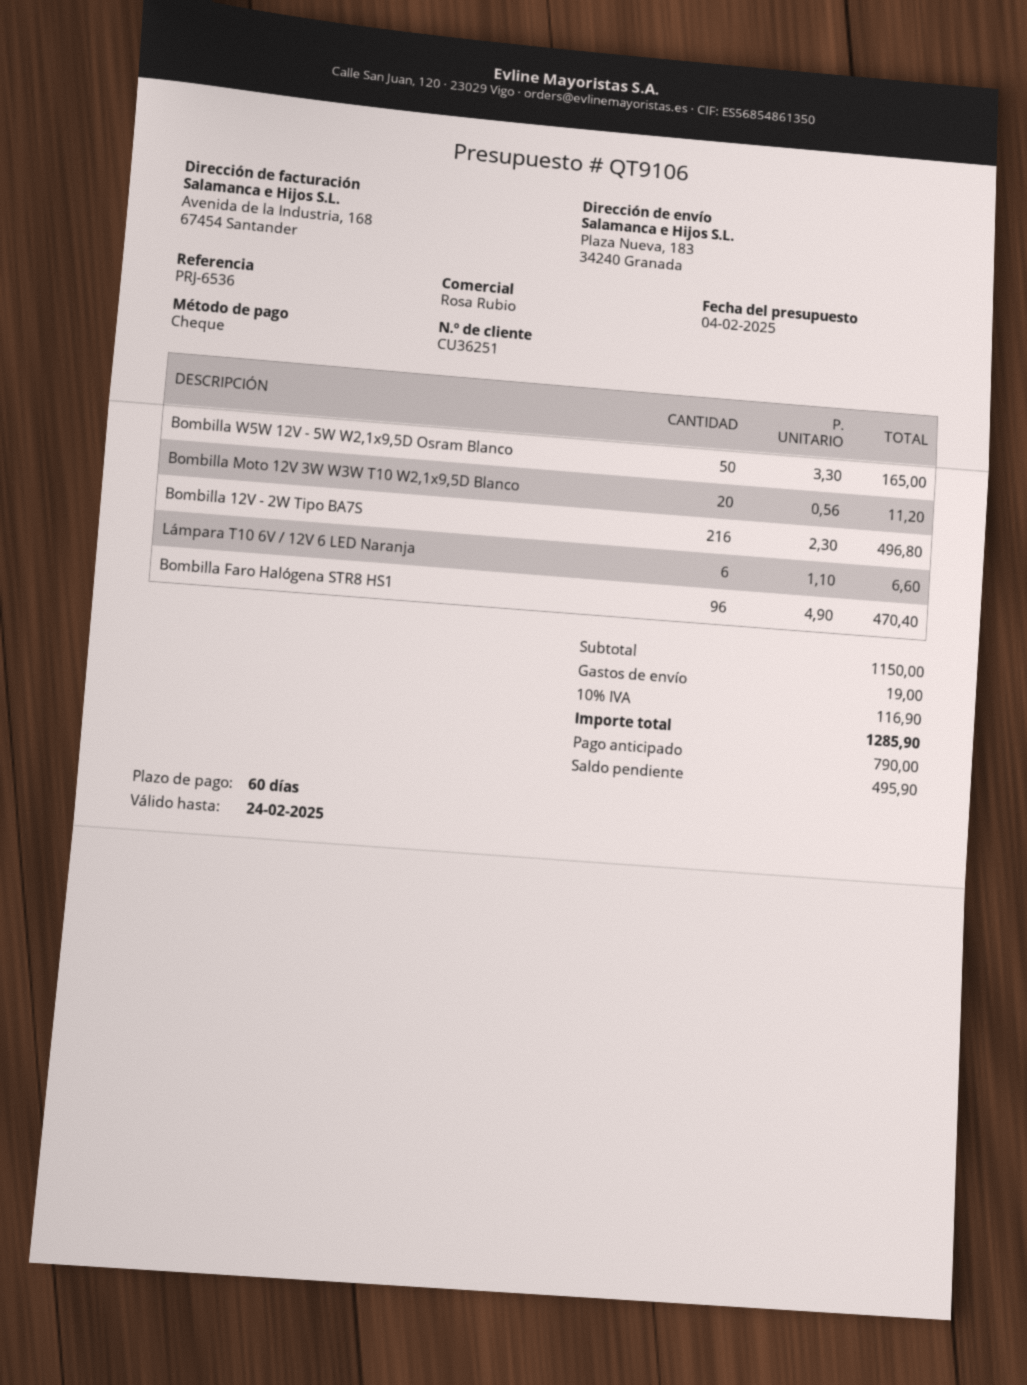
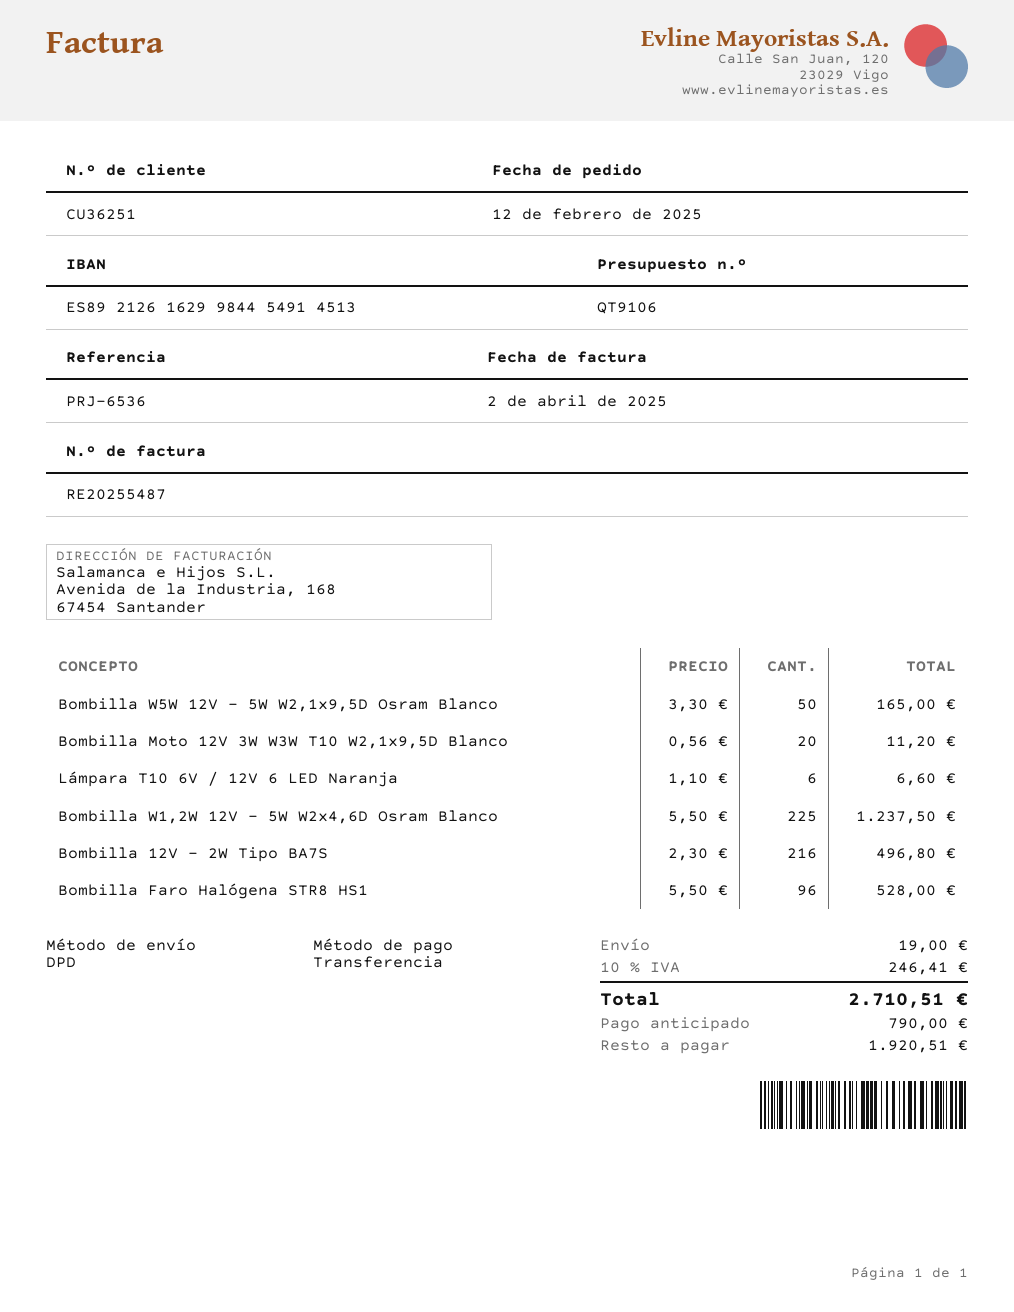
payment method: cheque -> bank transfer
Bombilla Faro Halógena STR8 HS1: 96 x 4.90 = 470.40 -> 96 x 5.50 = 528.00
Bombilla W1,2W 12V - 5W W2x4,6D Osram Blanco: none -> 225 x 5.50 = 1237.50
tax: 10% = 116.90 -> 10% = 246.41
total: 1285.90 -> 2710.51
balance: 495.90 -> 1920.51

